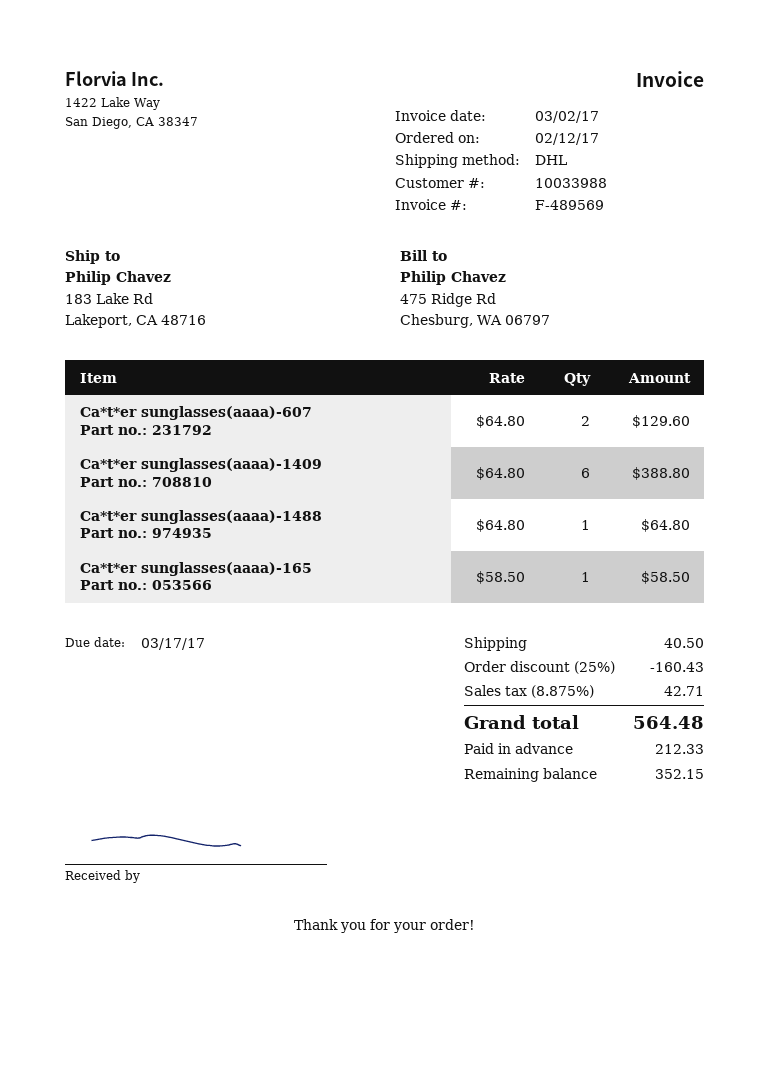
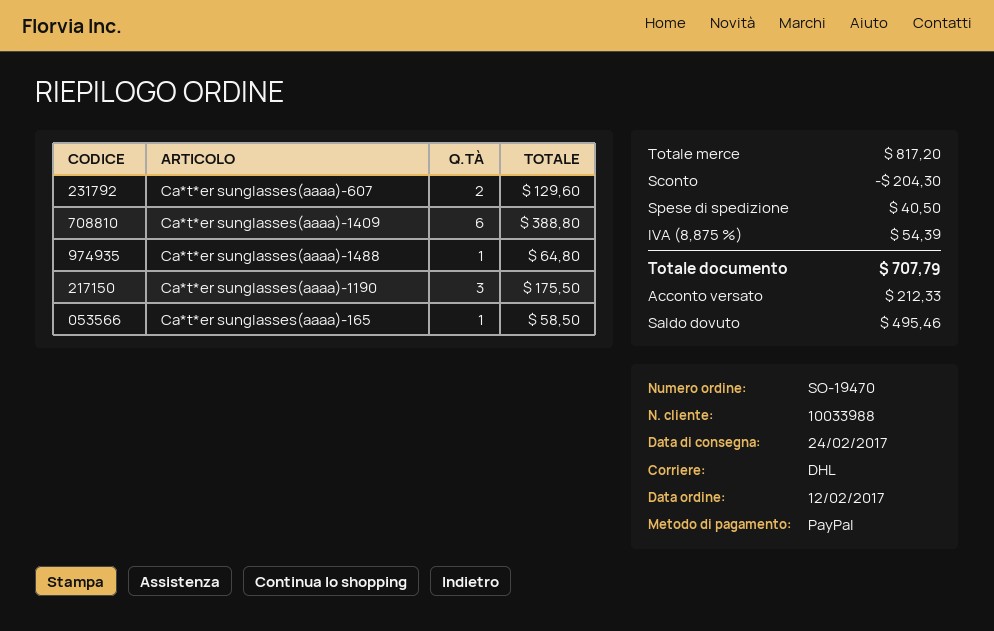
Ca*t*er sunglasses(aaaa)-1190: none -> 3 for 175.50
discount: 160.43 -> 204.30
tax: 8.875% = 42.71 -> 8.875% = 54.39
total: 564.48 -> 707.79
balance: 352.15 -> 495.46

